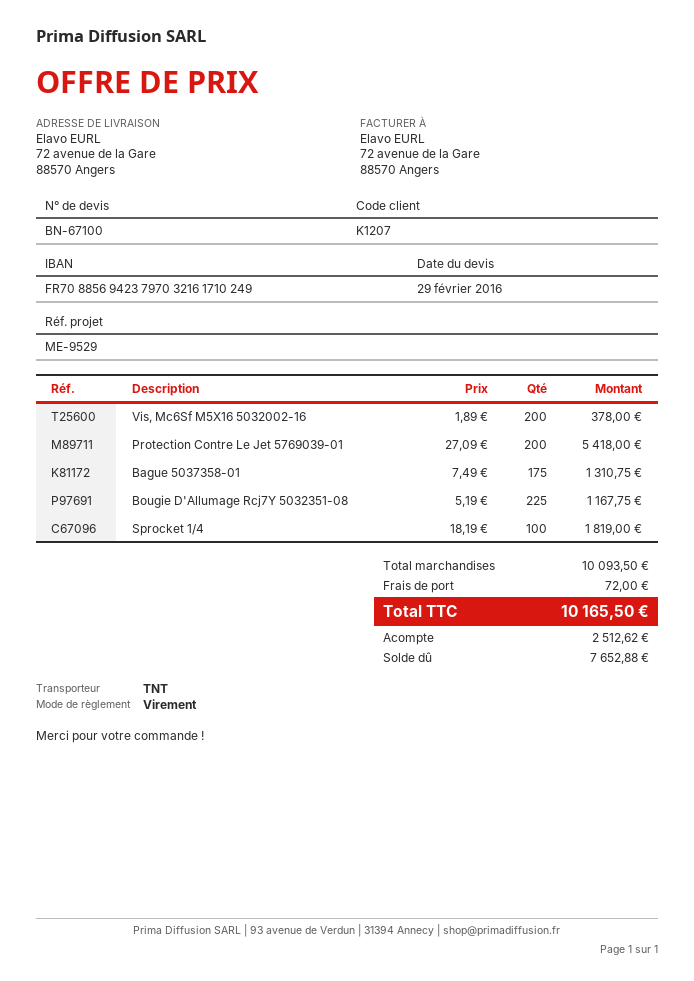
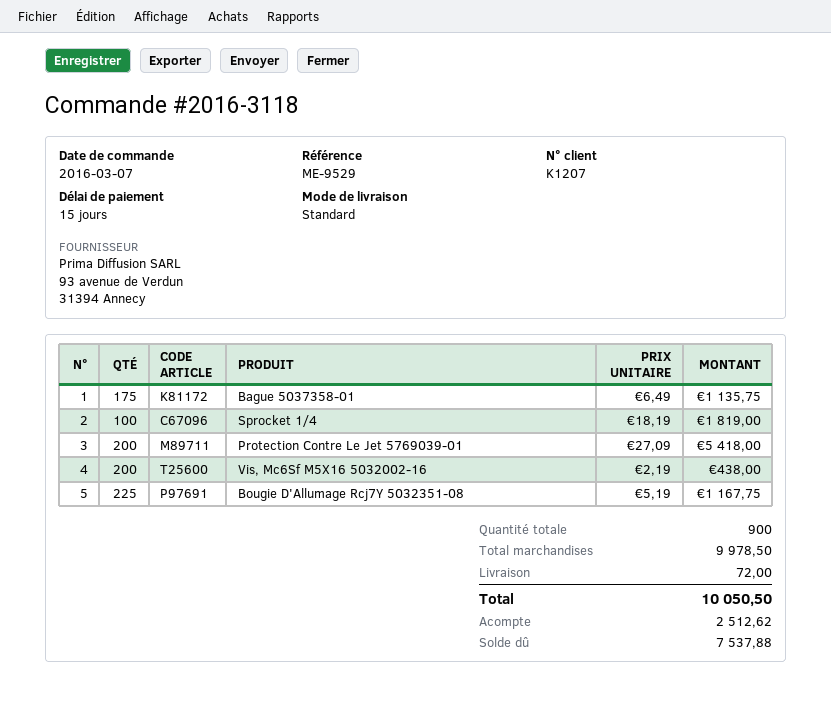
shipping method: TNT -> standard
Vis, Mc6Sf M5X16 5032002-16: 200 x 1.89 = 378.00 -> 200 x 2.19 = 438.00
Bague 5037358-01: 175 x 7.49 = 1310.75 -> 175 x 6.49 = 1135.75
subtotal: 10093.50 -> 9978.50
total: 10165.50 -> 10050.50
balance: 7652.88 -> 7537.88

